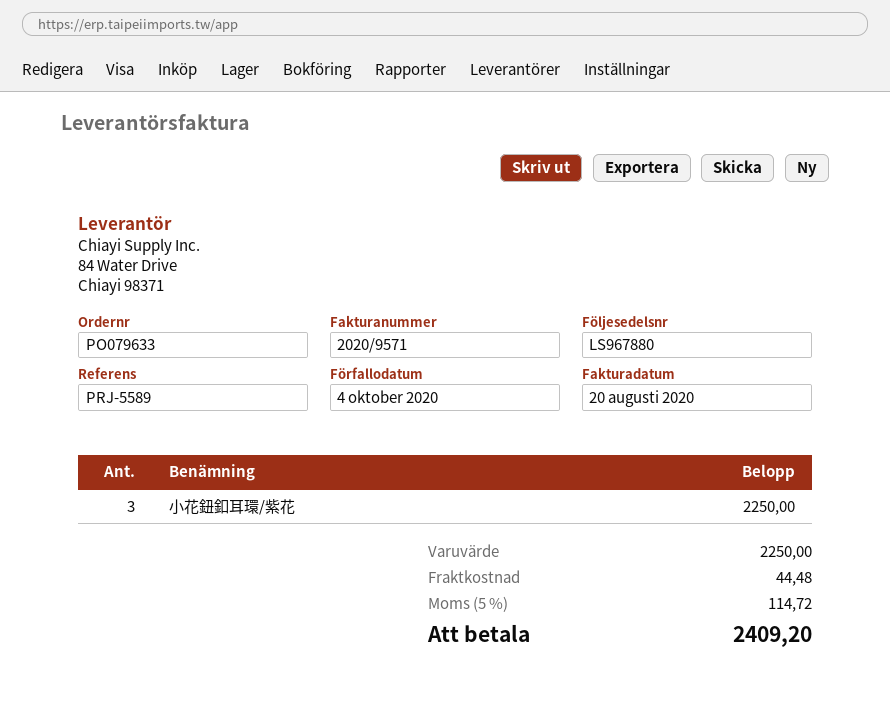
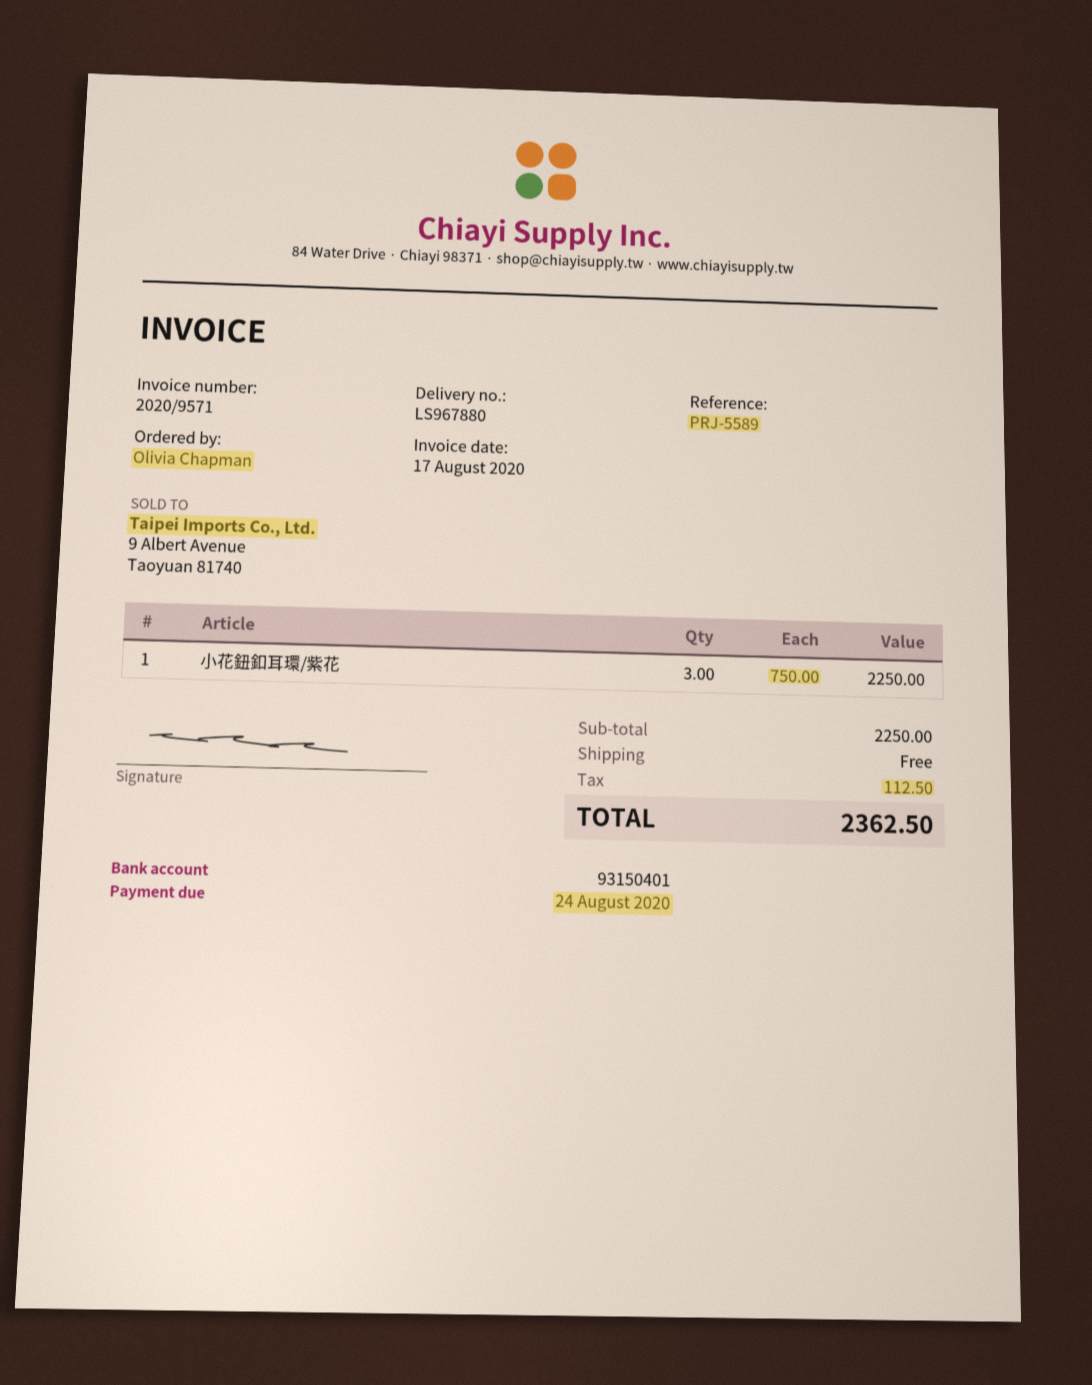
invoice date: 2020-08-20 -> 2020-08-17
due date: 2020-10-04 -> 2020-08-24
shipping: 44.48 -> 0.00
tax: 114.72 -> 112.50
total: 2409.20 -> 2362.50

